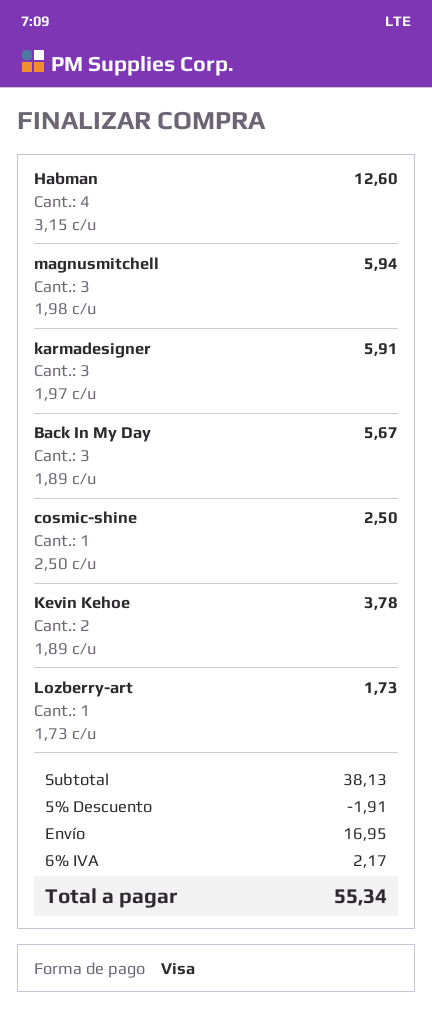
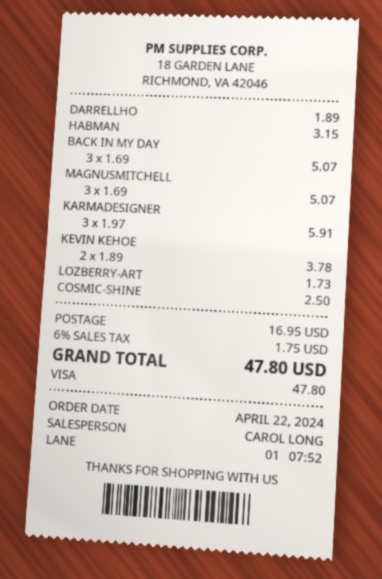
Habman: 4 x 3.15 = 12.60 -> 1 x 3.15 = 3.15
magnusmitchell: 3 x 1.98 = 5.94 -> 3 x 1.69 = 5.07
Back In My Day: 3 x 1.89 = 5.67 -> 3 x 1.69 = 5.07
DARRELLHO: none -> 1 x 1.89 = 1.89
discount: 5% = 1.91 -> none
tax: 6% = 2.17 -> 6% = 1.75
total: 55.34 -> 47.80

